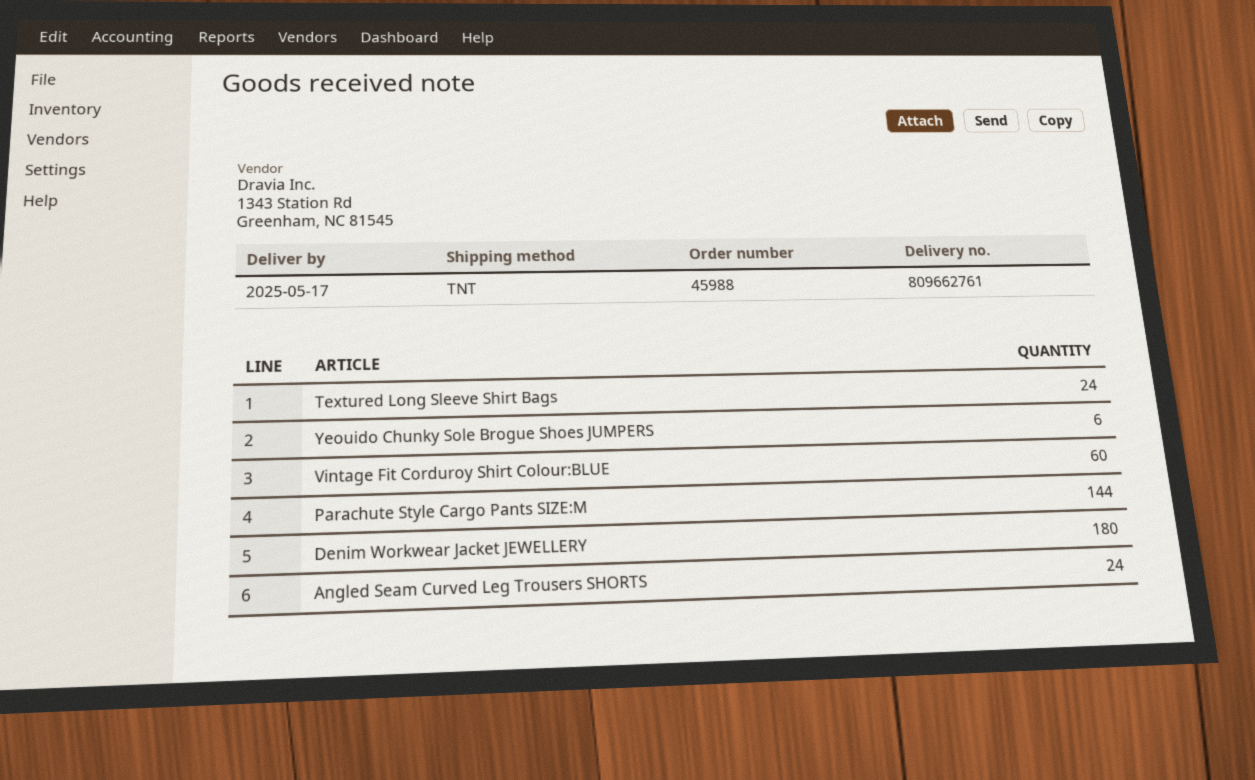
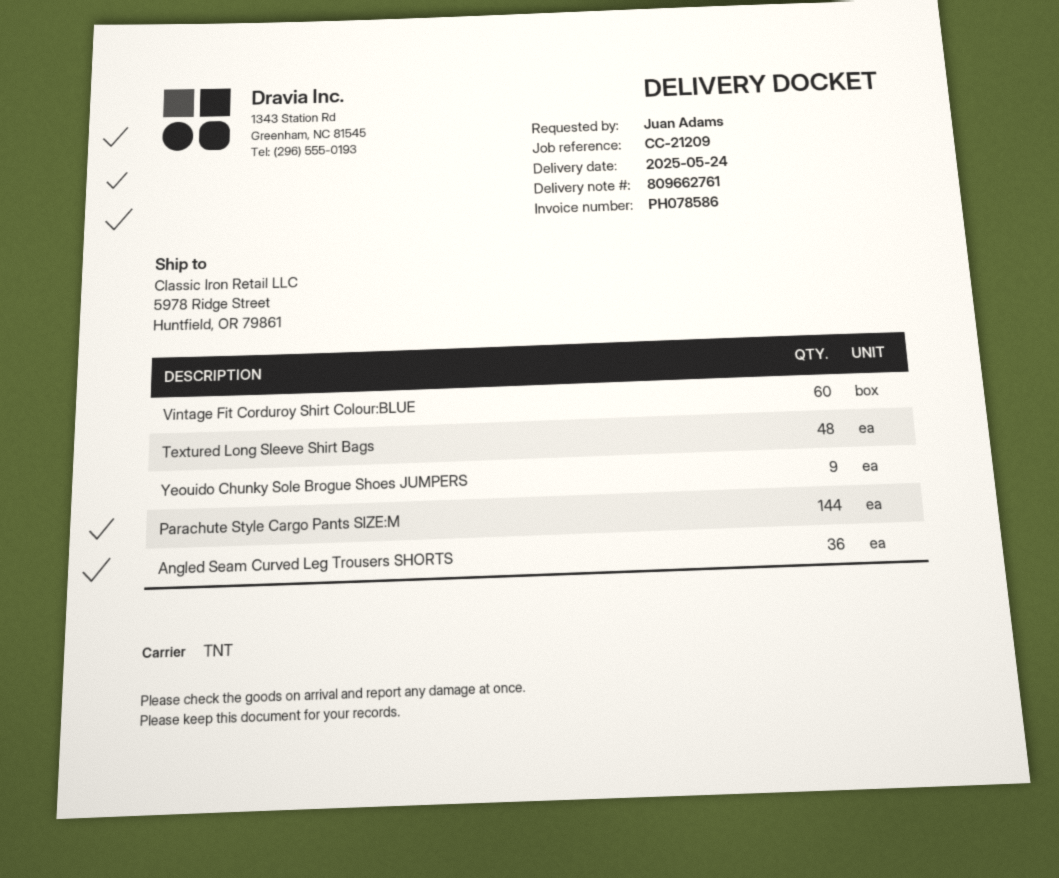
delivery date: 2025-05-17 -> 2025-05-24
Textured Long Sleeve Shirt Bags: 24 -> 48
Yeouido Chunky Sole Brogue Shoes JUMPERS: 6 -> 9
Denim Workwear Jacket JEWELLERY: 180 -> none
Angled Seam Curved Leg Trousers SHORTS: 24 -> 36

